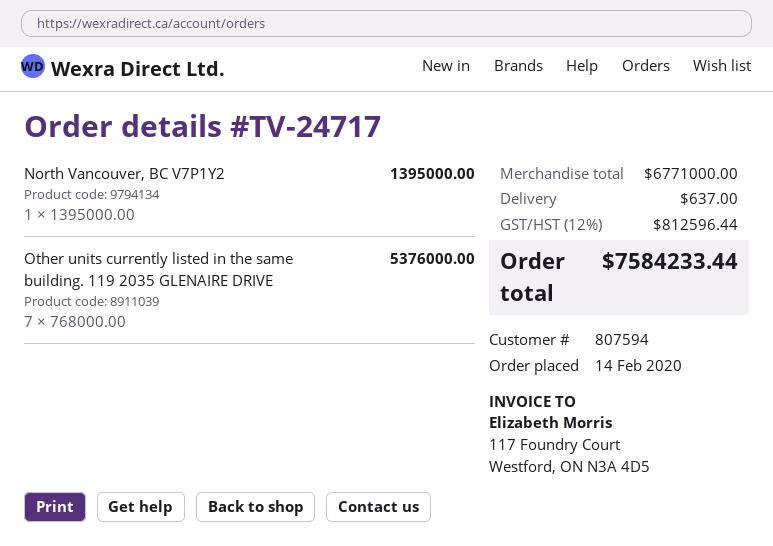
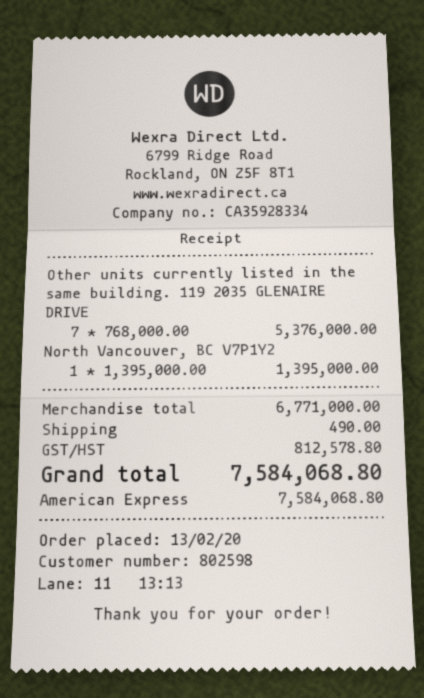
order date: 2020-02-14 -> 2020-02-13
customer number: 807594 -> 802598
shipping: 637.00 -> 490.00
tax: 812596.44 -> 812578.80
total: 7584233.44 -> 7584068.80

